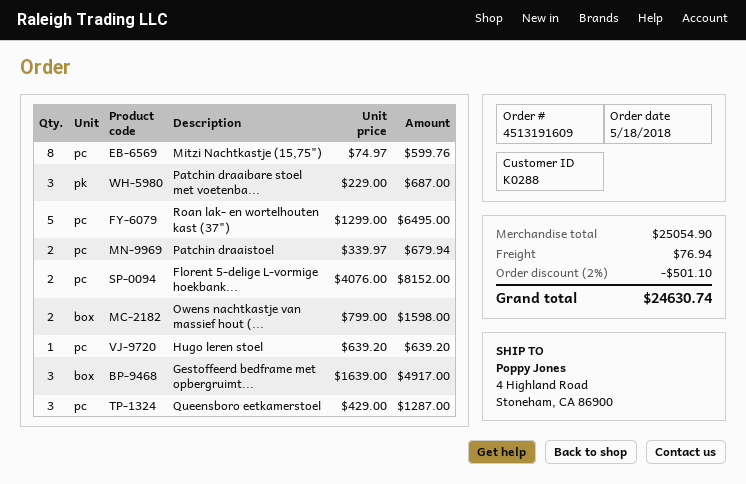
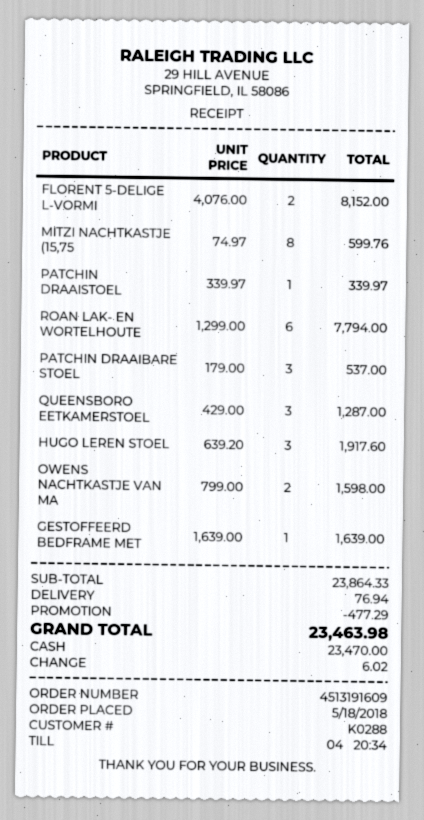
Patchin draaibare stoel met voetenba...: 3 x 229.00 = 687.00 -> 3 x 179.00 = 537.00
Roan lak- en wortelhouten kast (37"): 5 x 1299.00 = 6495.00 -> 6 x 1299.00 = 7794.00
Patchin draaistoel: 2 x 339.97 = 679.94 -> 1 x 339.97 = 339.97
Hugo leren stoel: 1 x 639.20 = 639.20 -> 3 x 639.20 = 1917.60
Gestoffeerd bedframe met opbergruimt...: 3 x 1639.00 = 4917.00 -> 1 x 1639.00 = 1639.00
subtotal: 25054.90 -> 23864.33
discount: 501.10 -> 477.29
total: 24630.74 -> 23463.98

